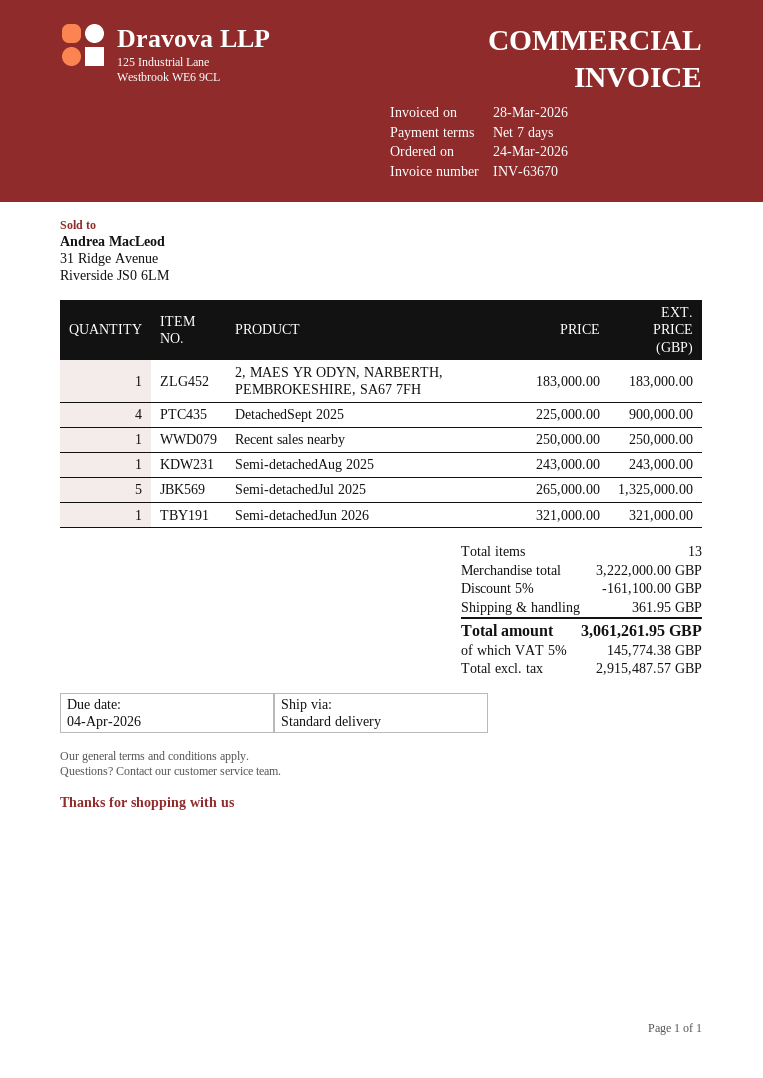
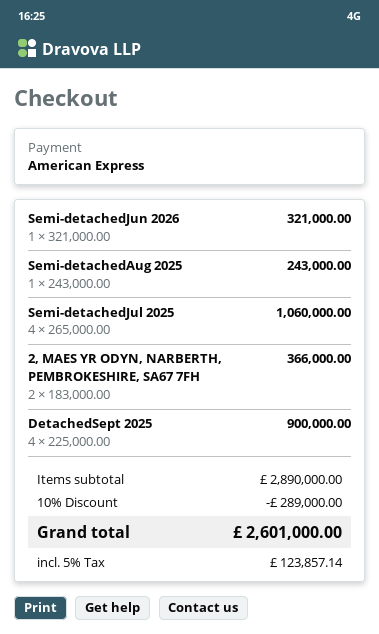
2, MAES YR ODYN, NARBERTH, PEMBROKESHIRE, SA67 7FH: 1 x 183000.00 = 183000.00 -> 2 x 183000.00 = 366000.00
Recent sales nearby: 1 x 250000.00 = 250000.00 -> none
Semi-detachedJul 2025: 5 x 265000.00 = 1325000.00 -> 4 x 265000.00 = 1060000.00
subtotal: 3222000.00 -> 2890000.00
discount: 5% = 161100.00 -> 10% = 289000.00
shipping: 361.95 -> none
tax: 5% = 145774.38 -> 5% = 123857.14
total: 3061261.95 -> 2601000.00

